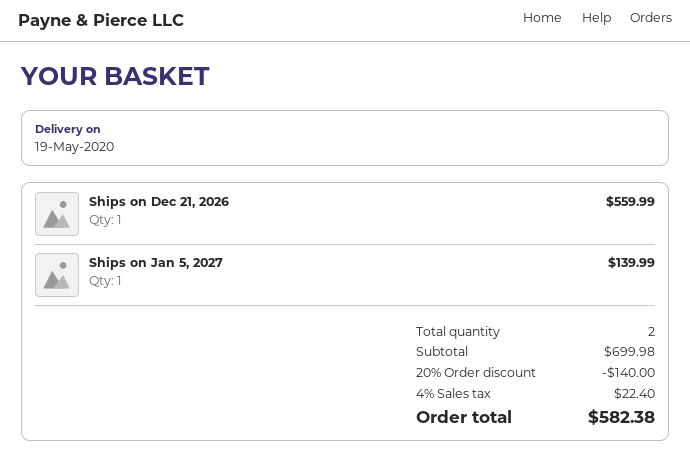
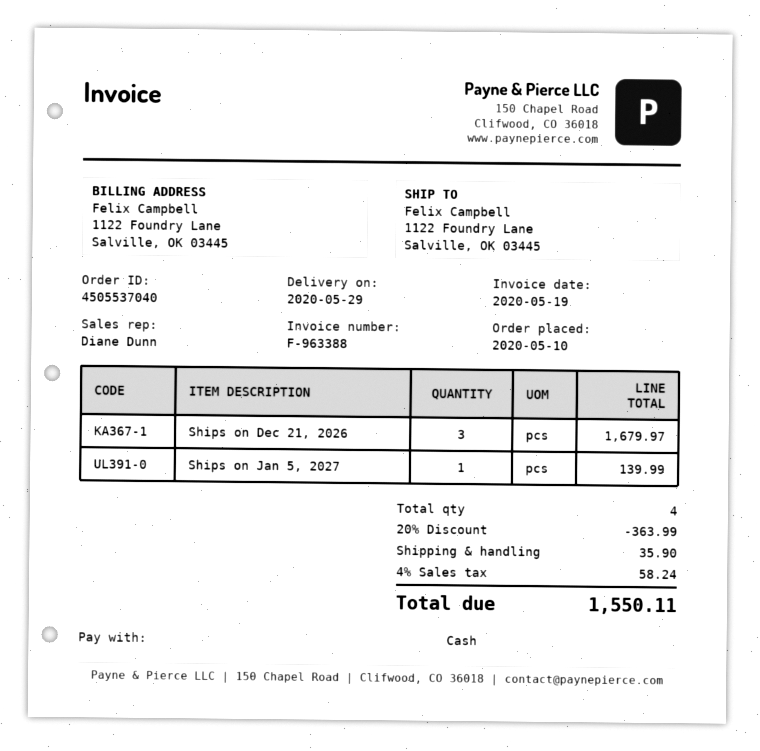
delivery date: 2020-05-19 -> 2020-05-29
Ships on Dec 21, 2026: 1 for 559.99 -> 3 for 1679.97
total quantity: 2 -> 4
discount: 20% = 140.00 -> 20% = 363.99
shipping: none -> 35.90
tax: 4% = 22.40 -> 4% = 58.24
total: 582.38 -> 1550.11

